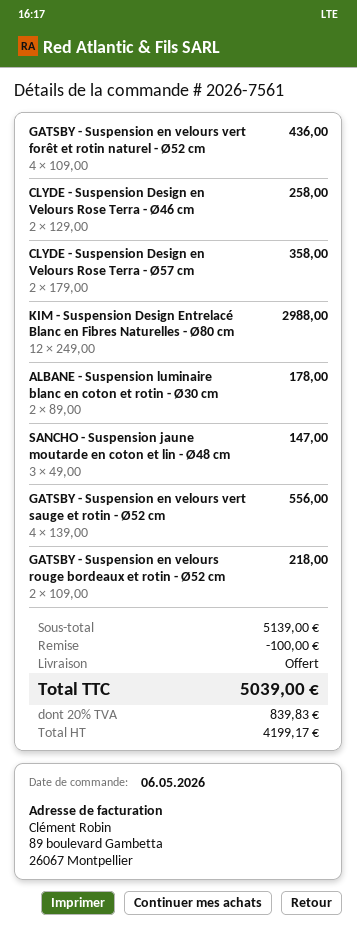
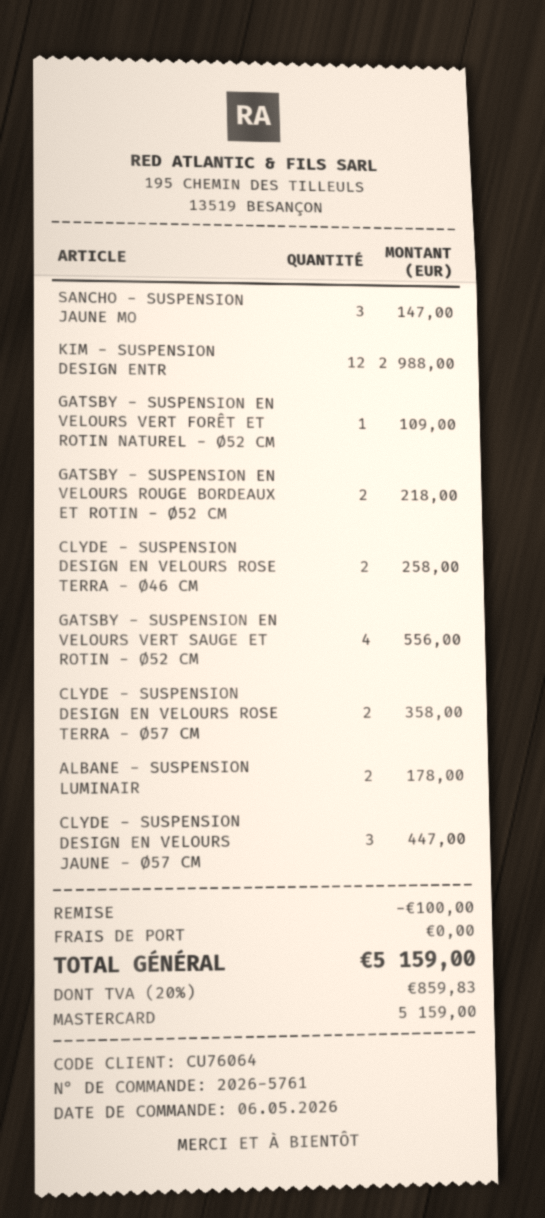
order number: 2026-7561 -> 2026-5761
GATSBY - Suspension en velours vert forêt et rotin naturel - Ø52 cm: 4 for 436.00 -> 1 for 109.00
CLYDE - SUSPENSION DESIGN EN VELOURS JAUNE - Ø57 CM: none -> 3 for 447.00
tax: 20% = 839.83 -> 20% = 859.83
total: 5039.00 -> 5159.00

